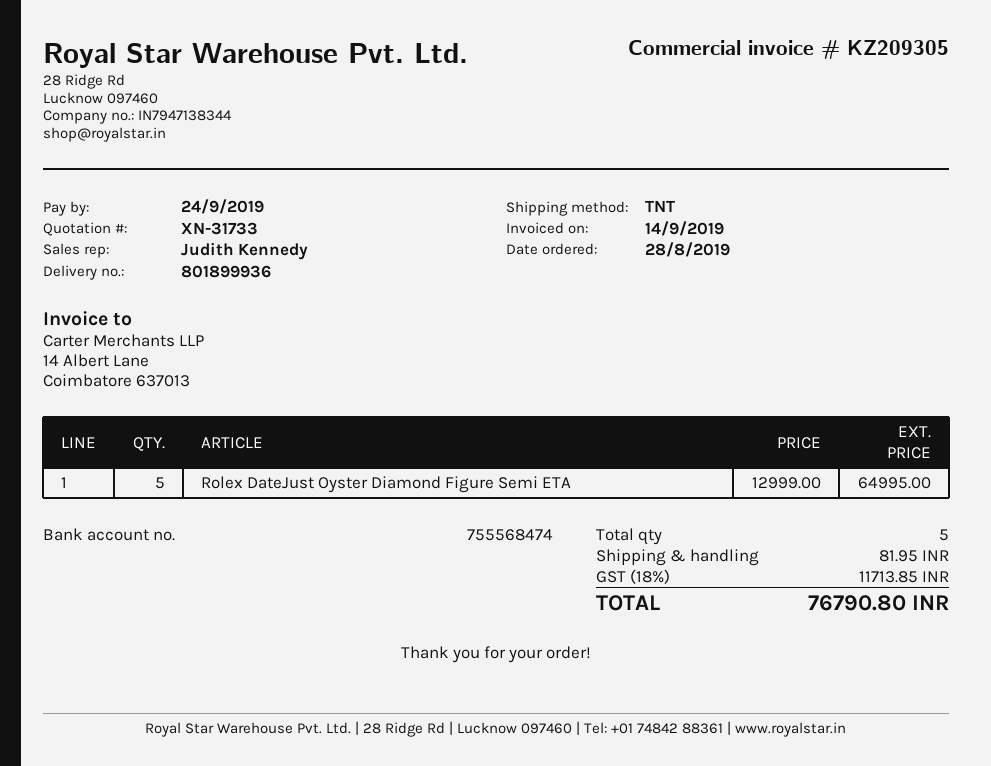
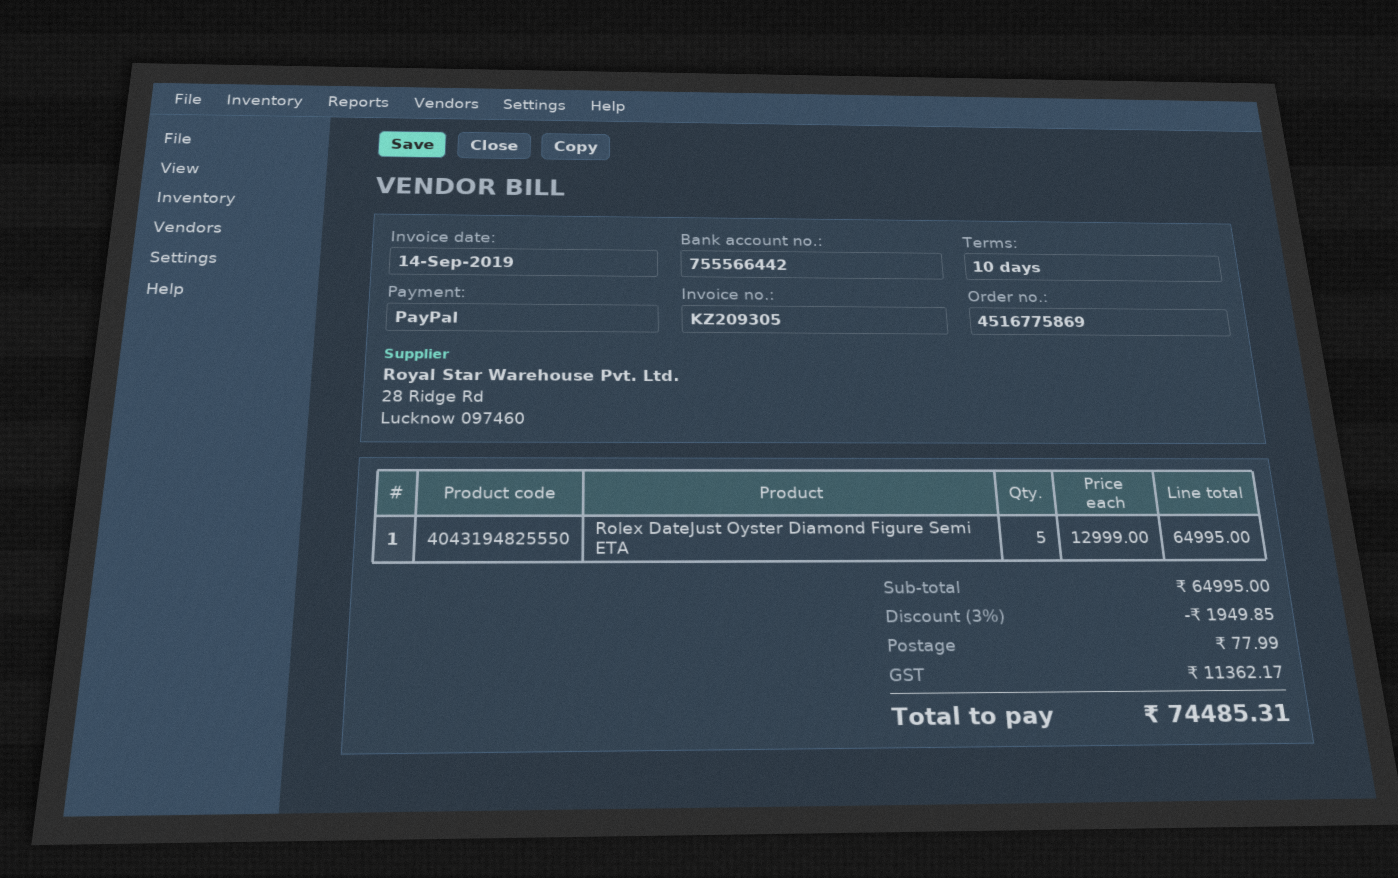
bank account: 755568474 -> 755566442
discount: none -> 3% = 1949.85
shipping: 81.95 -> 77.99
tax: 11713.85 -> 11362.17
total: 76790.80 -> 74485.31

